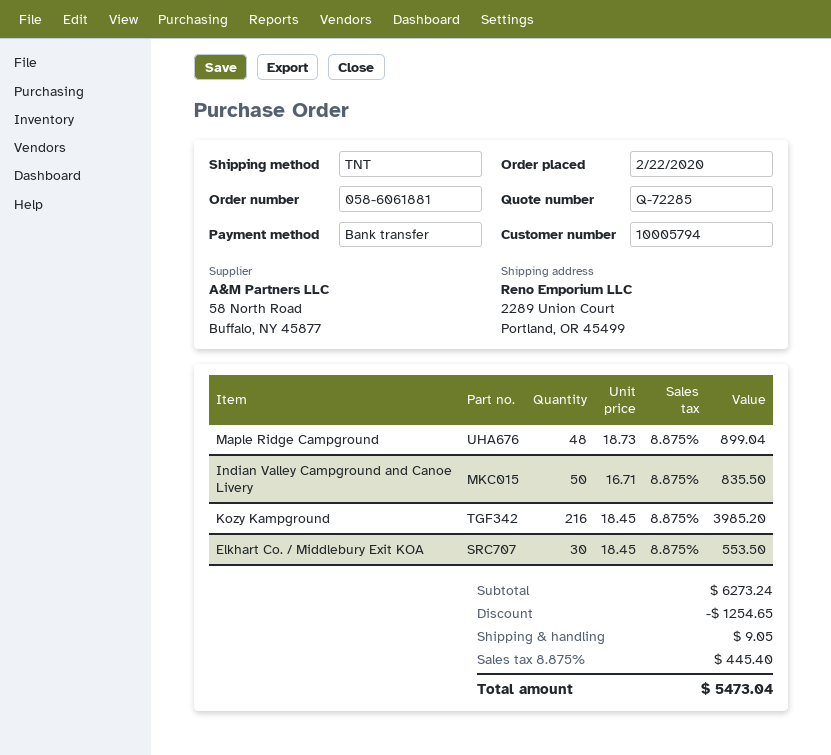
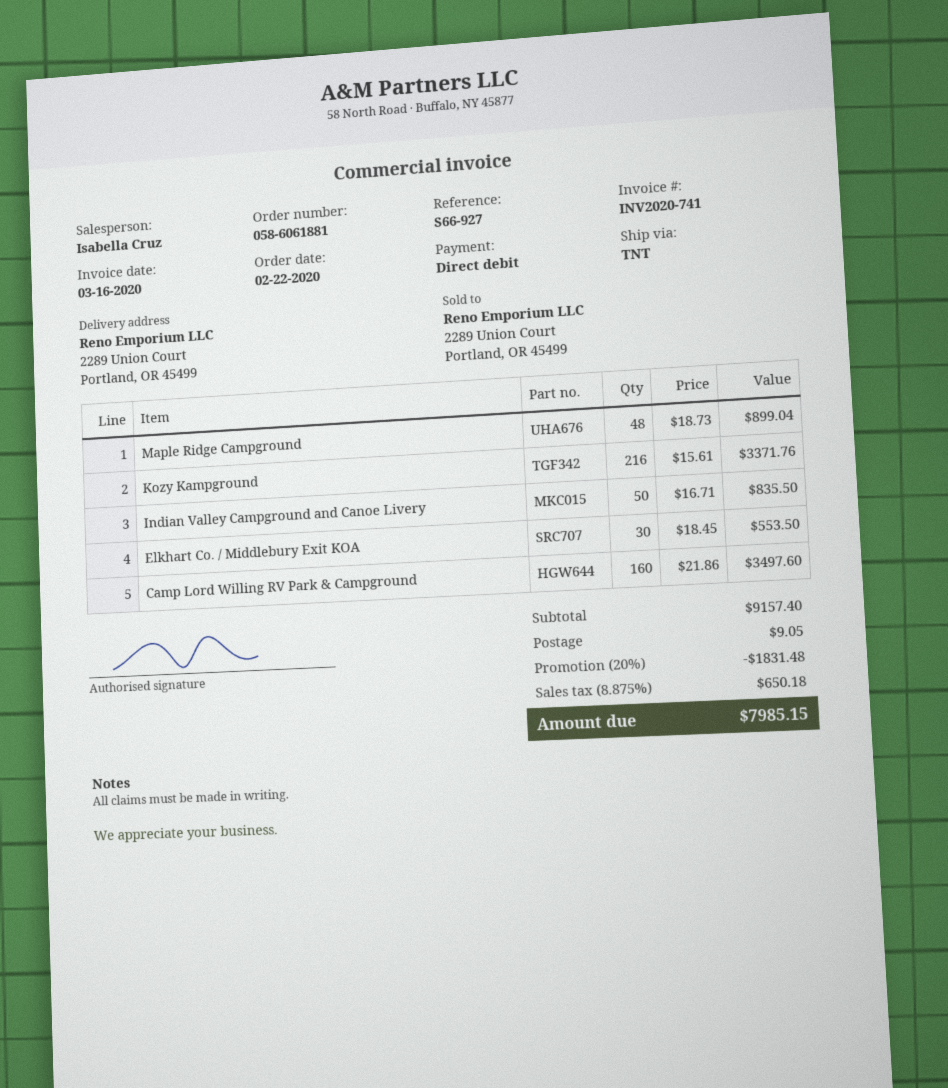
payment method: bank transfer -> direct debit
Kozy Kampground: 216 x 18.45 = 3985.20 -> 216 x 15.61 = 3371.76
Camp Lord Willing RV Park & Campground: none -> 160 x 21.86 = 3497.60
subtotal: 6273.24 -> 9157.40
discount: 1254.65 -> 1831.48
tax: 8.875% = 445.40 -> 8.875% = 650.18
total: 5473.04 -> 7985.15

